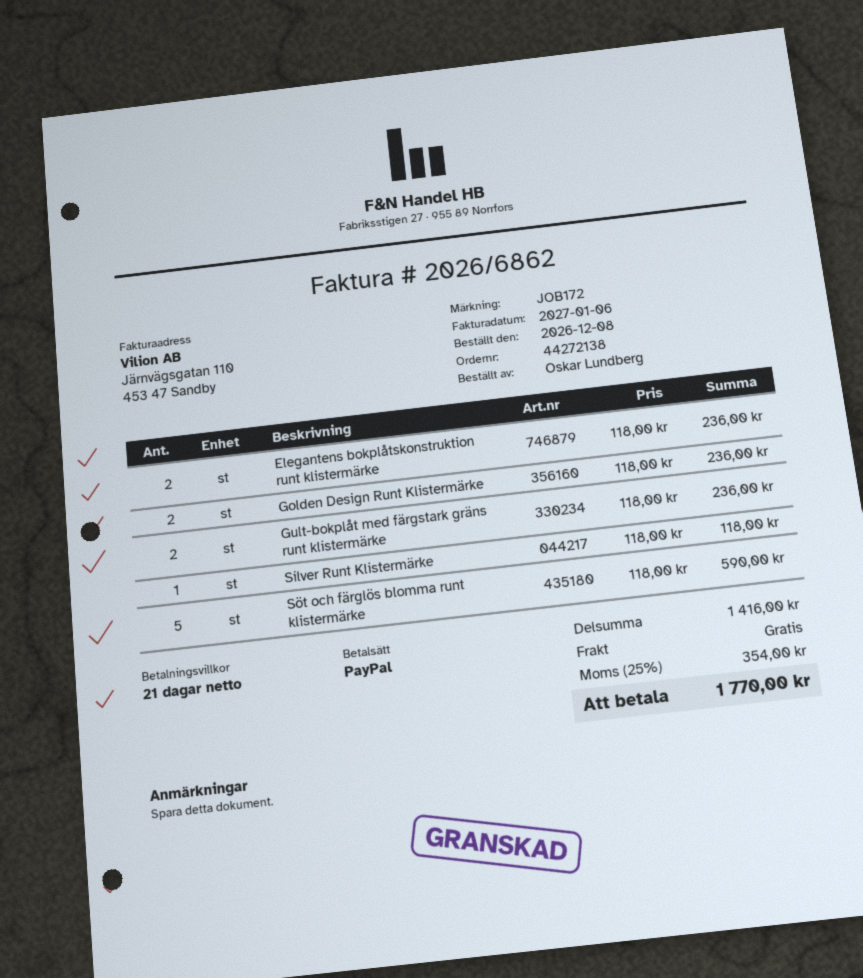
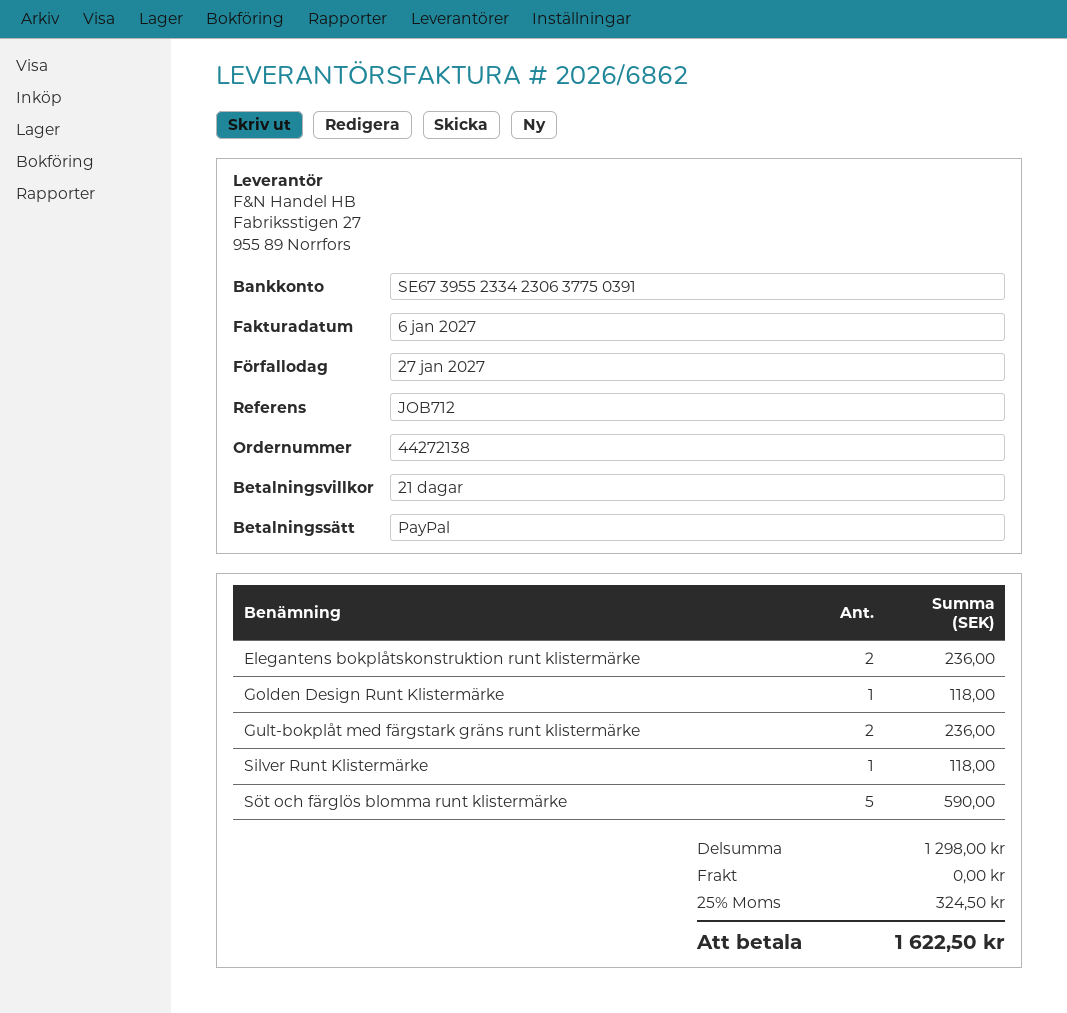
reference: JOB172 -> JOB712
Golden Design Runt Klistermärke: 2 for 236.00 -> 1 for 118.00
subtotal: 1416.00 -> 1298.00
tax: 25% = 354.00 -> 25% = 324.50
total: 1770.00 -> 1622.50

